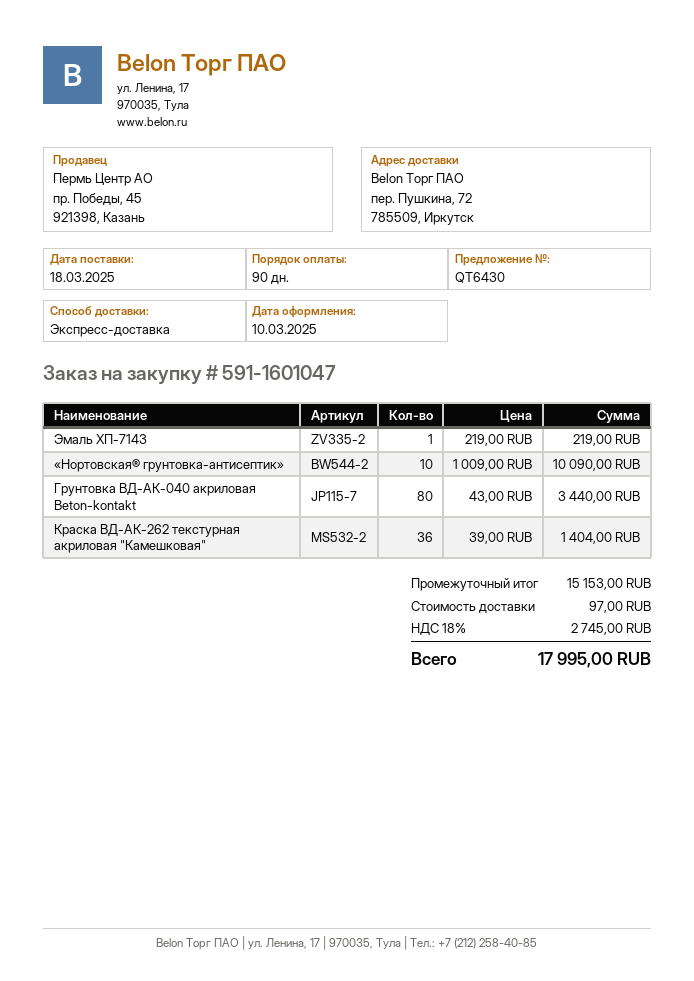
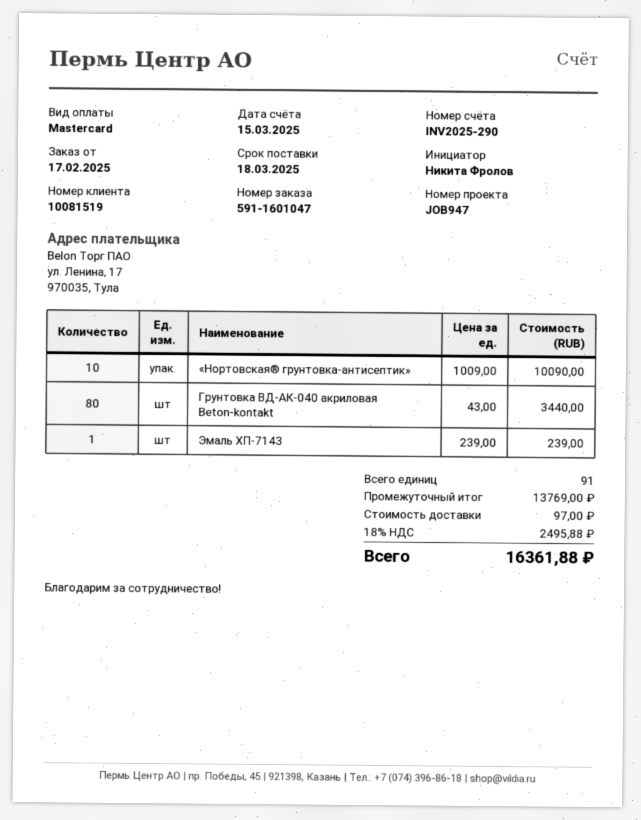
order date: 2025-03-10 -> 2025-02-17
Эмаль ХП-7143: 1 x 219.00 = 219.00 -> 1 x 239.00 = 239.00
Краска ВД-АК-262 текстурная акриловая "Камешковая": 36 x 39.00 = 1404.00 -> none
subtotal: 15153.00 -> 13769.00
tax: 18% = 2745.00 -> 18% = 2495.88
total: 17995.00 -> 16361.88

